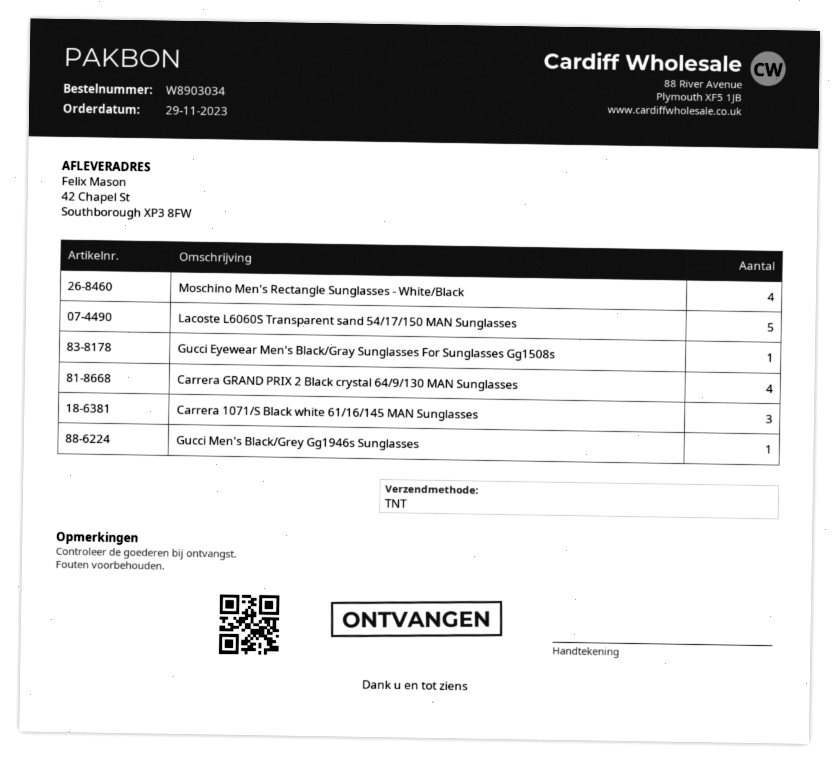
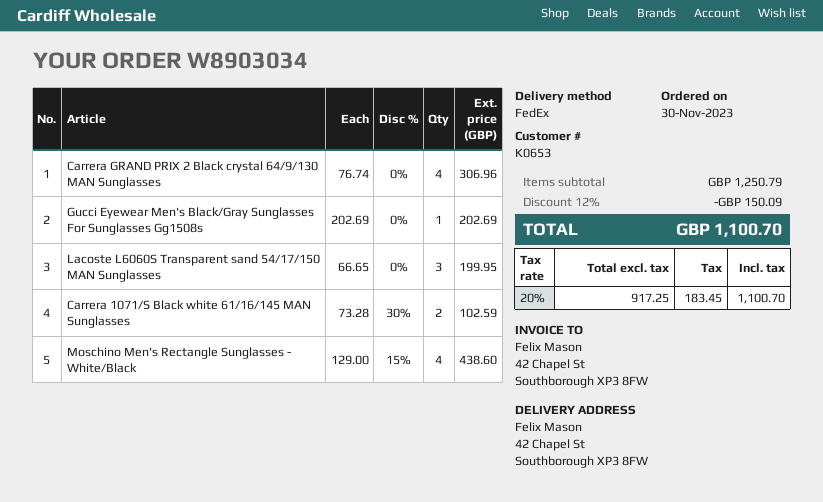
order date: 2023-11-29 -> 2023-11-30
shipping method: TNT -> FedEx
Lacoste L6060S Transparent sand 54/17/150 MAN Sunglasses: 5 -> 3
Carrera 1071/S Black white 61/16/145 MAN Sunglasses: 3 -> 2
Gucci Men's Black/Grey Gg1946s Sunglasses: 1 -> none

